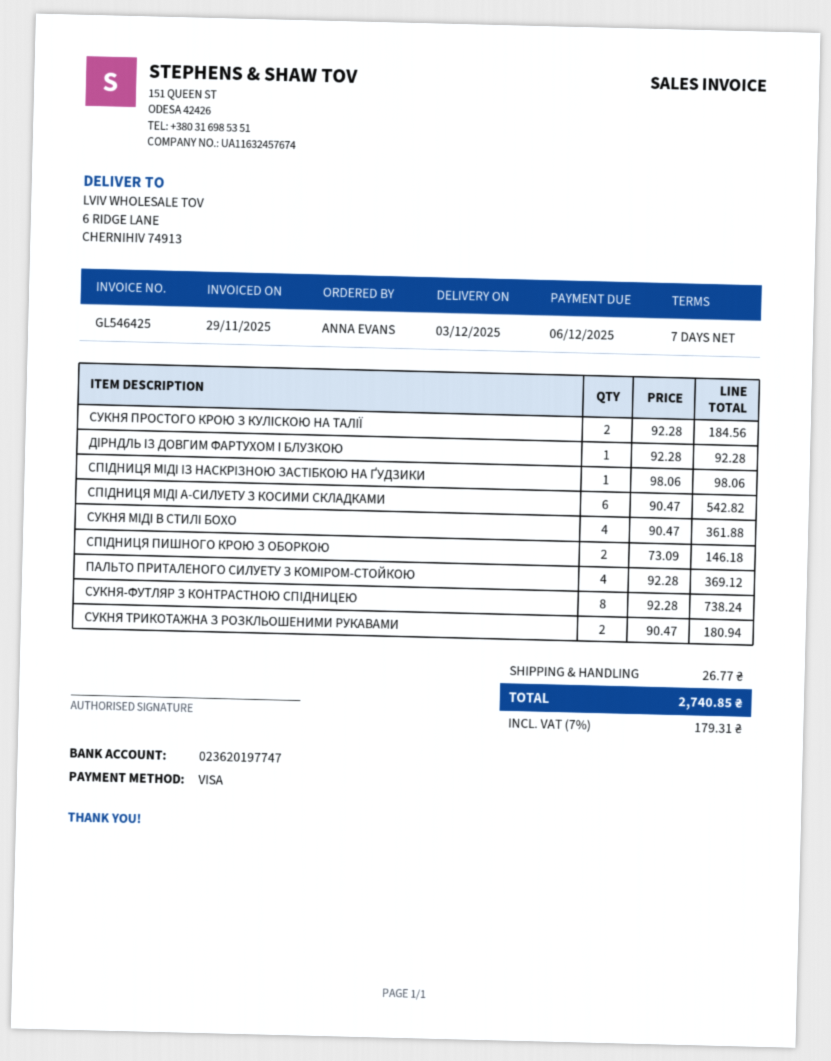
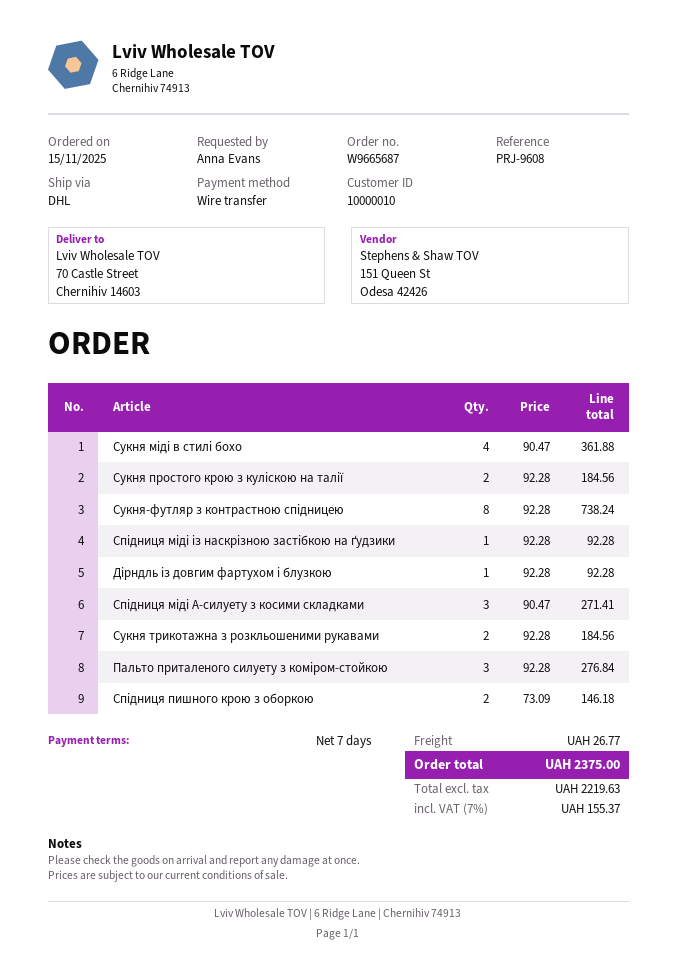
payment method: Visa -> bank transfer
ship to: 6 RIDGE LANE, CHERNIHIV 74913 -> 70 Castle Street, Chernihiv 14603
СПІДНИЦЯ МІДІ ІЗ НАСКРІЗНОЮ ЗАСТІБКОЮ НА ҐУДЗИКИ: 1 x 98.06 = 98.06 -> 1 x 92.28 = 92.28
СПІДНИЦЯ МІДІ А-СИЛУЕТУ З КОСИМИ СКЛАДКАМИ: 6 x 90.47 = 542.82 -> 3 x 90.47 = 271.41
ПАЛЬТО ПРИТАЛЕНОГО СИЛУЕТУ З КОМІРОМ-СТОЙКОЮ: 4 x 92.28 = 369.12 -> 3 x 92.28 = 276.84
СУКНЯ ТРИКОТАЖНА З РОЗКЛЬОШЕНИМИ РУКАВАМИ: 2 x 90.47 = 180.94 -> 2 x 92.28 = 184.56
tax: 7% = 179.31 -> 7% = 155.37
total: 2740.85 -> 2375.00

